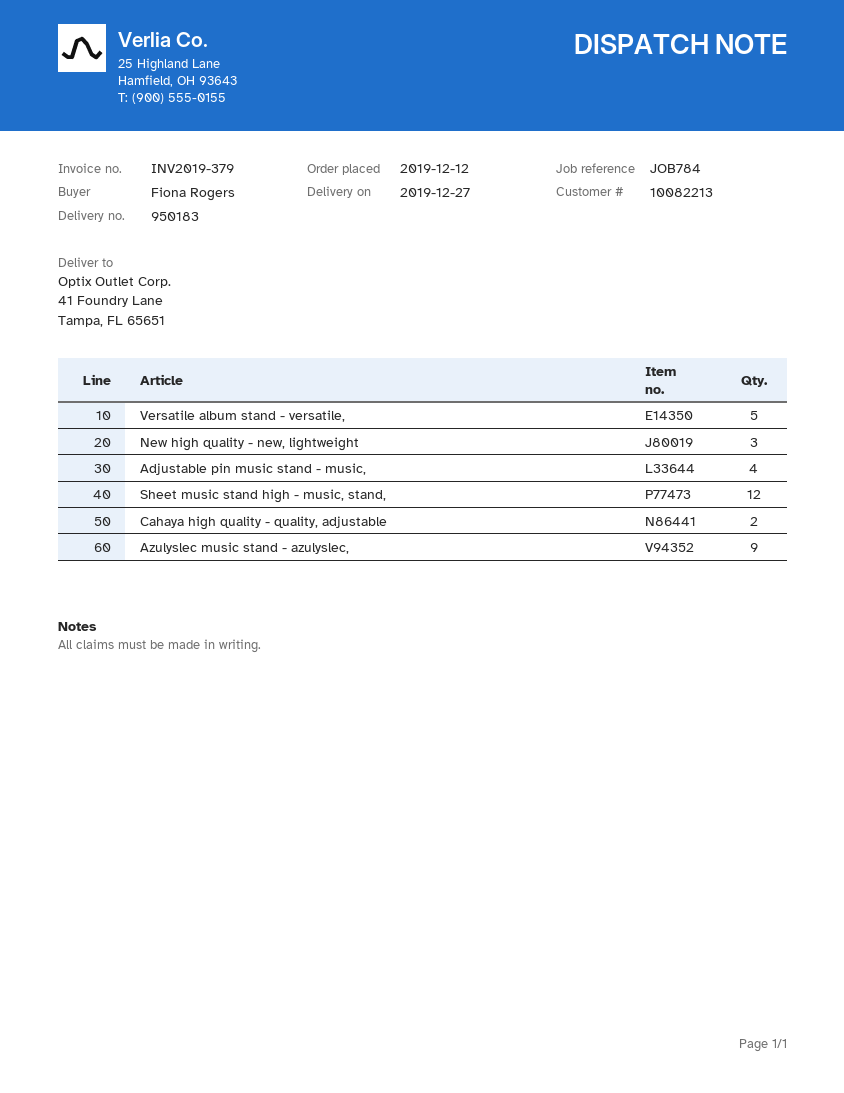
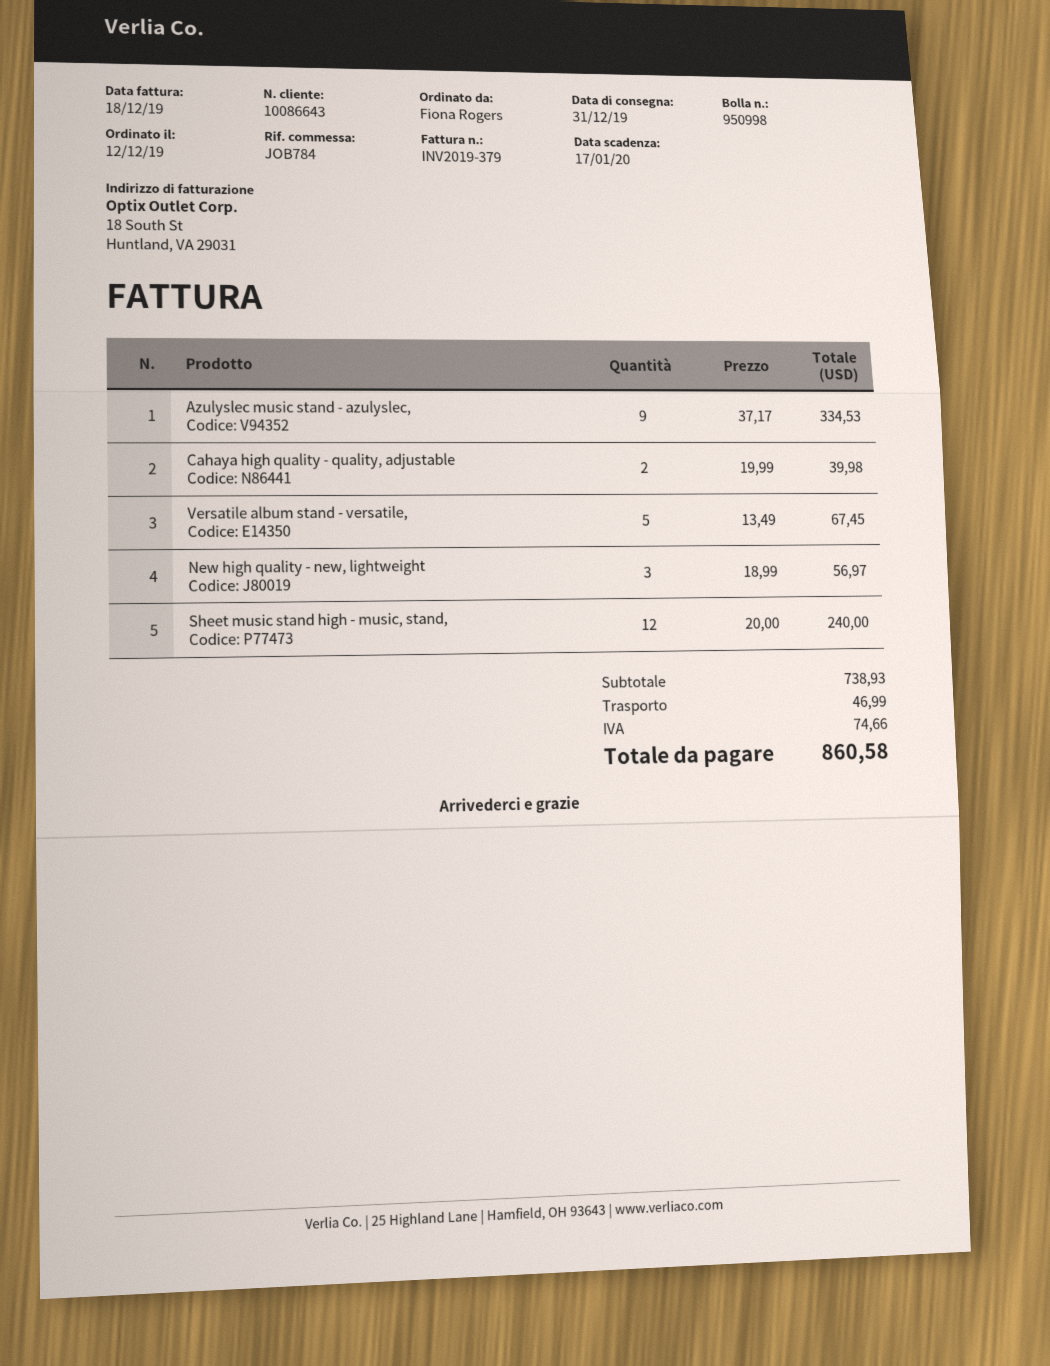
delivery note number: 950183 -> 950998
delivery date: 2019-12-27 -> 2019-12-31
customer number: 10082213 -> 10086643
Adjustable pin music stand - music,: 4 -> none

